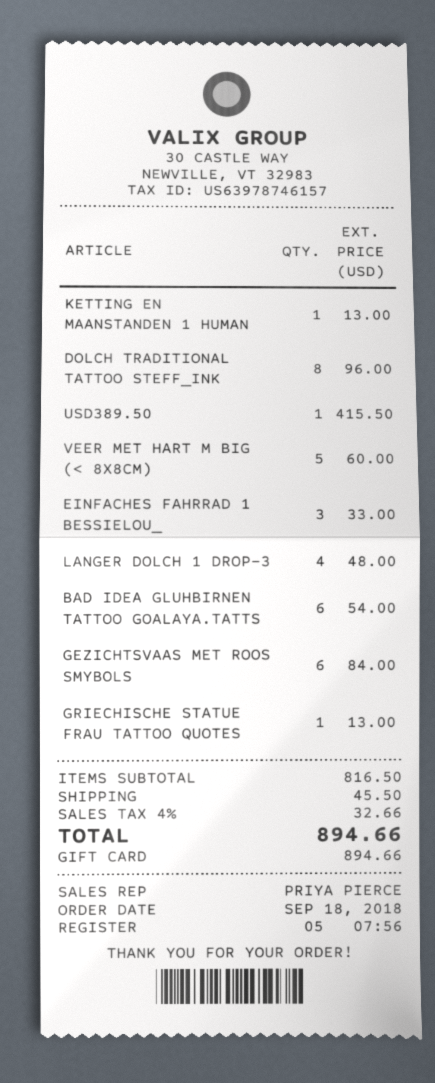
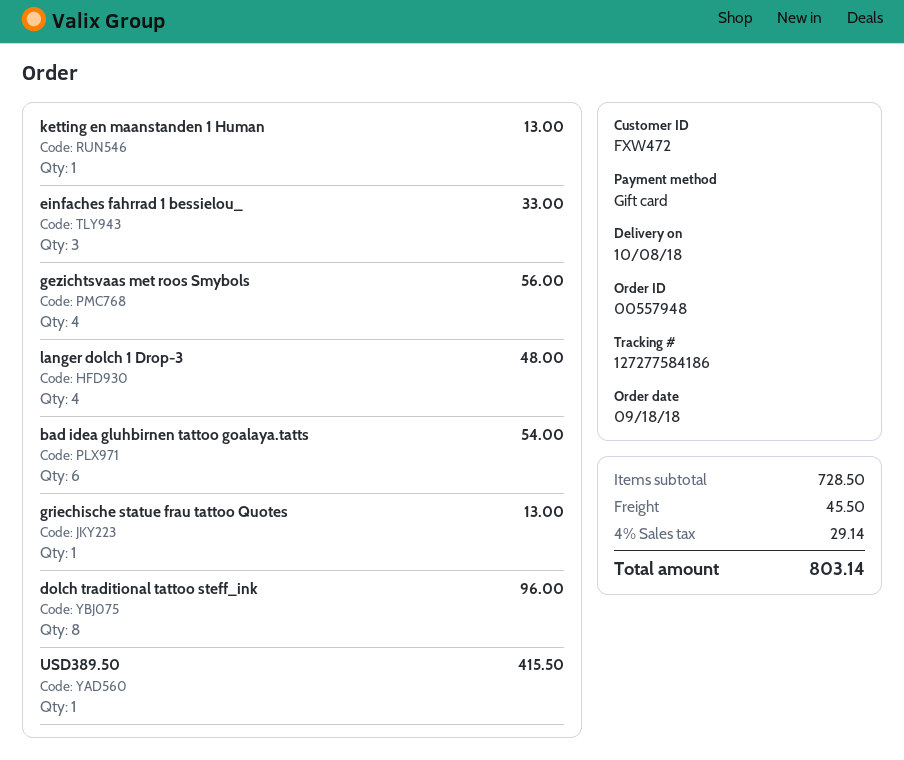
VEER MET HART M BIG (< 8X8CM): 5 for 60.00 -> none
GEZICHTSVAAS MET ROOS SMYBOLS: 6 for 84.00 -> 4 for 56.00
subtotal: 816.50 -> 728.50
tax: 4% = 32.66 -> 4% = 29.14
total: 894.66 -> 803.14

